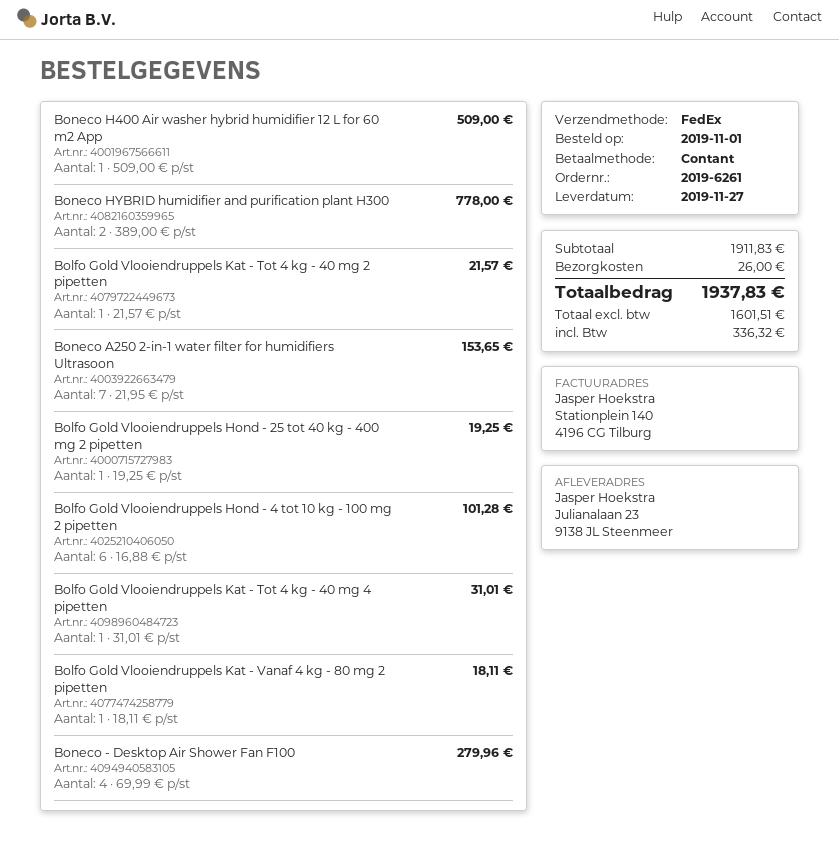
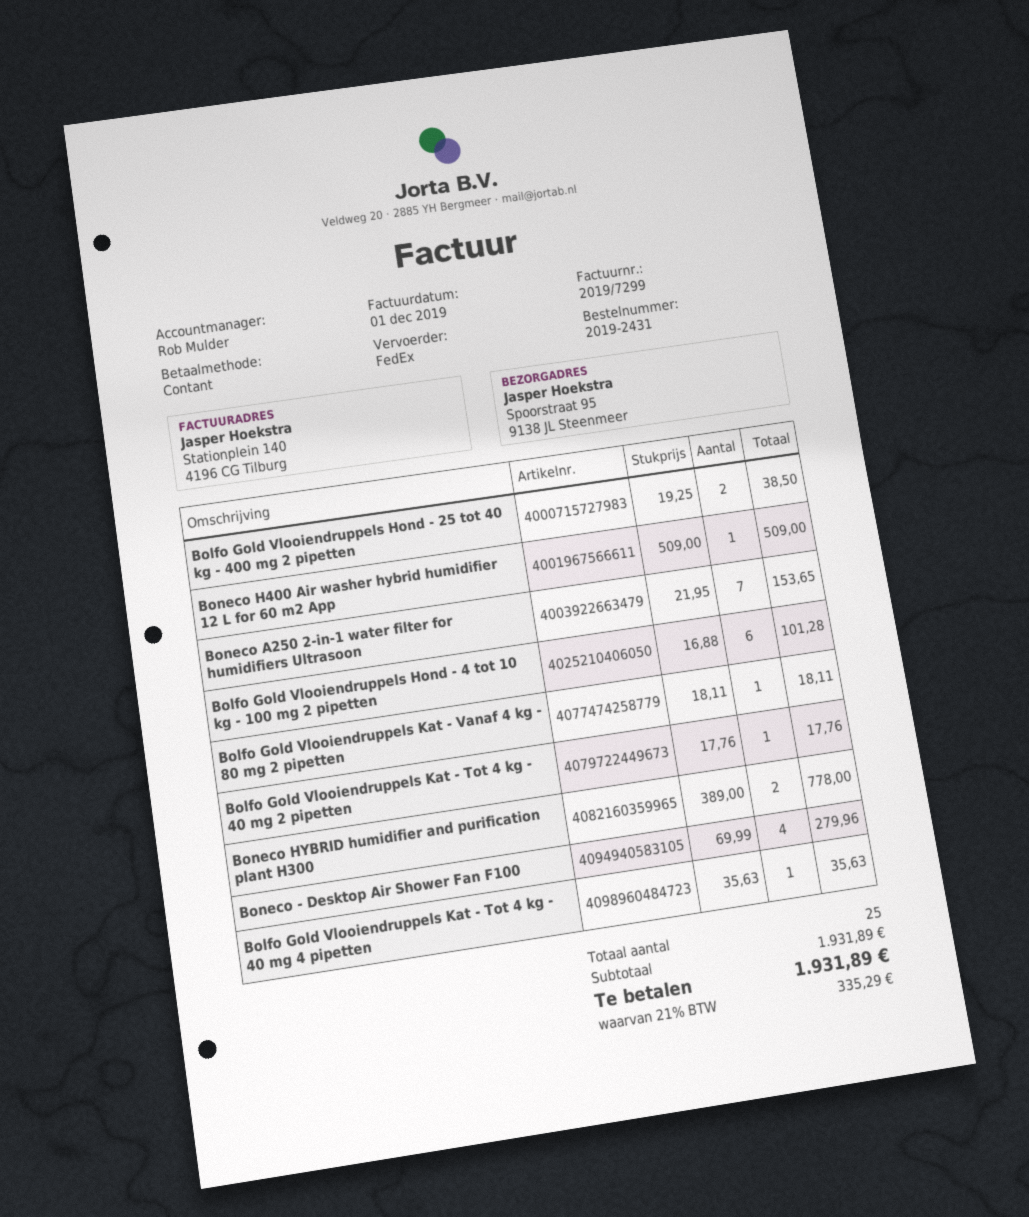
order number: 2019-6261 -> 2019-2431
ship to: Julianalaan 23, 9138 JL Steenmeer -> Spoorstraat 95, 9138 JL Steenmeer
Bolfo Gold Vlooiendruppels Kat - Tot 4 kg - 40 mg 2 pipetten: 1 x 21.57 = 21.57 -> 1 x 17.76 = 17.76
Bolfo Gold Vlooiendruppels Hond - 25 tot 40 kg - 400 mg 2 pipetten: 1 x 19.25 = 19.25 -> 2 x 19.25 = 38.50
Bolfo Gold Vlooiendruppels Kat - Tot 4 kg - 40 mg 4 pipetten: 1 x 31.01 = 31.01 -> 1 x 35.63 = 35.63
subtotal: 1911.83 -> 1931.89
shipping: 26.00 -> none
tax: 336.32 -> 335.29
total: 1937.83 -> 1931.89

